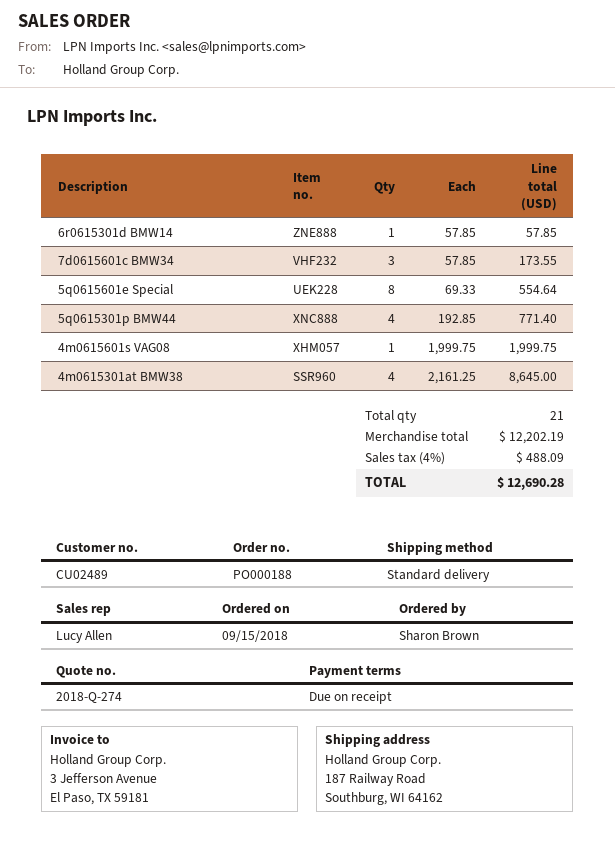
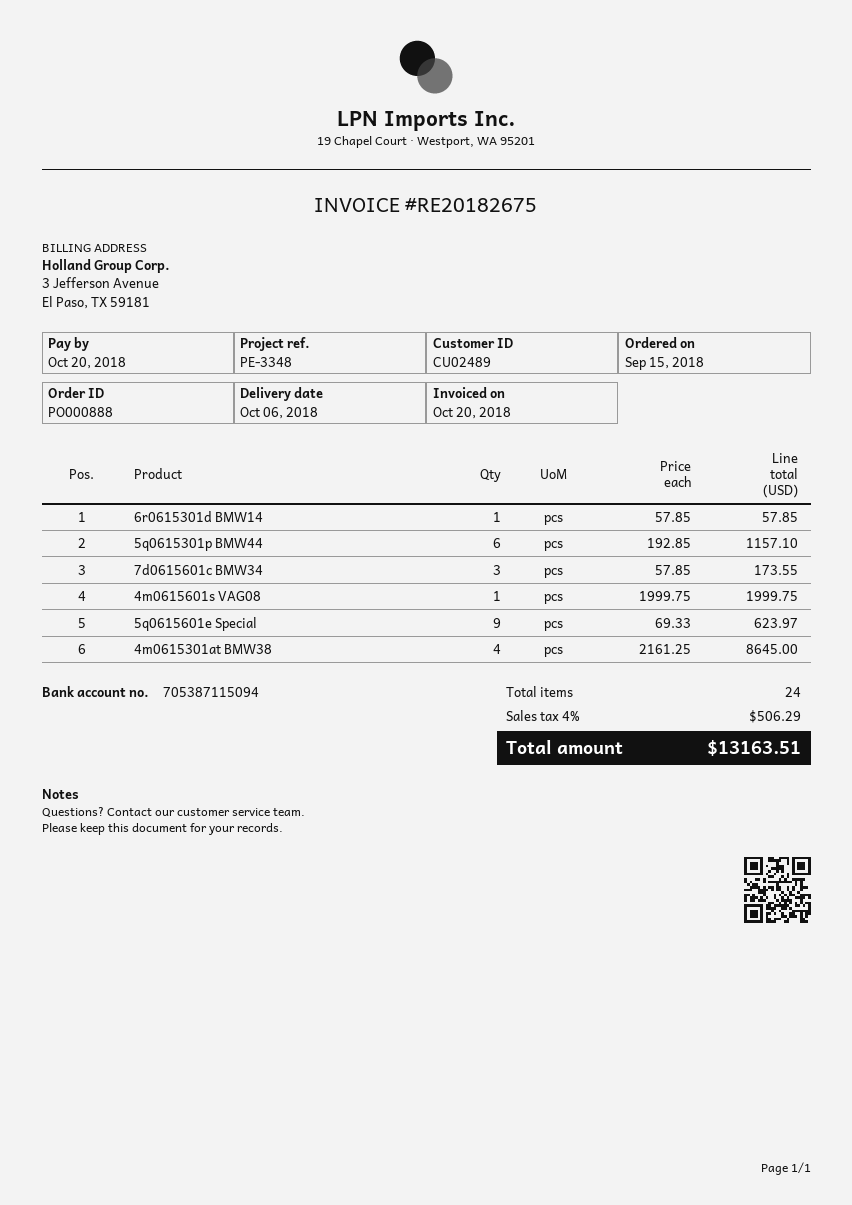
order number: PO000188 -> PO000888
5q0615601e Special: 8 x 69.33 = 554.64 -> 9 x 69.33 = 623.97
5q0615301p BMW44: 4 x 192.85 = 771.40 -> 6 x 192.85 = 1157.10
total quantity: 21 -> 24
tax: 4% = 488.09 -> 4% = 506.29
total: 12690.28 -> 13163.51

